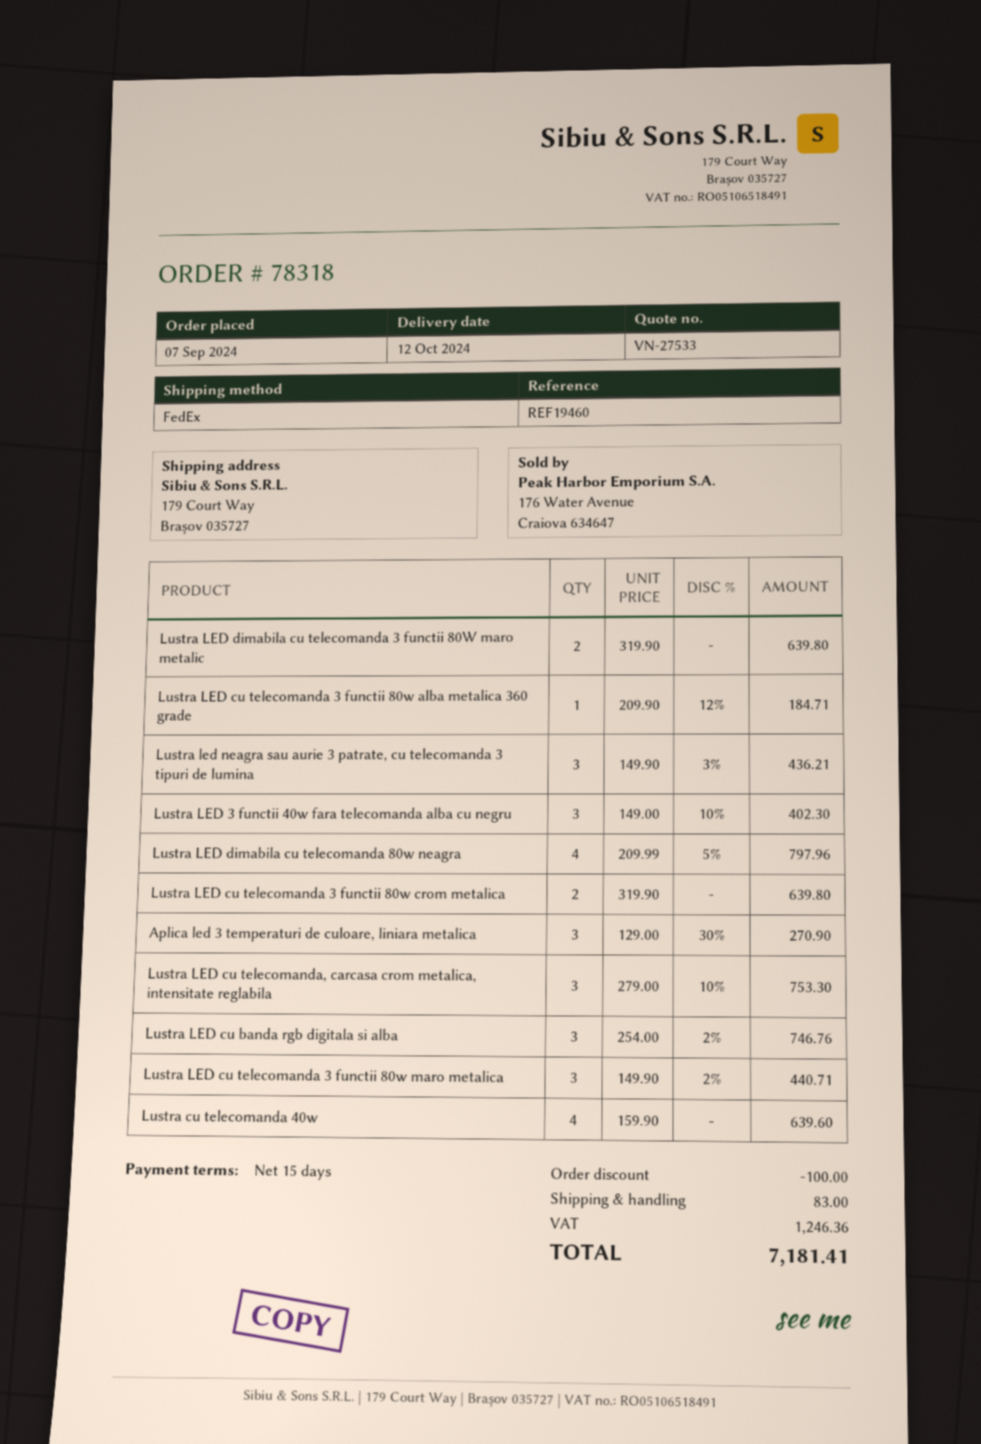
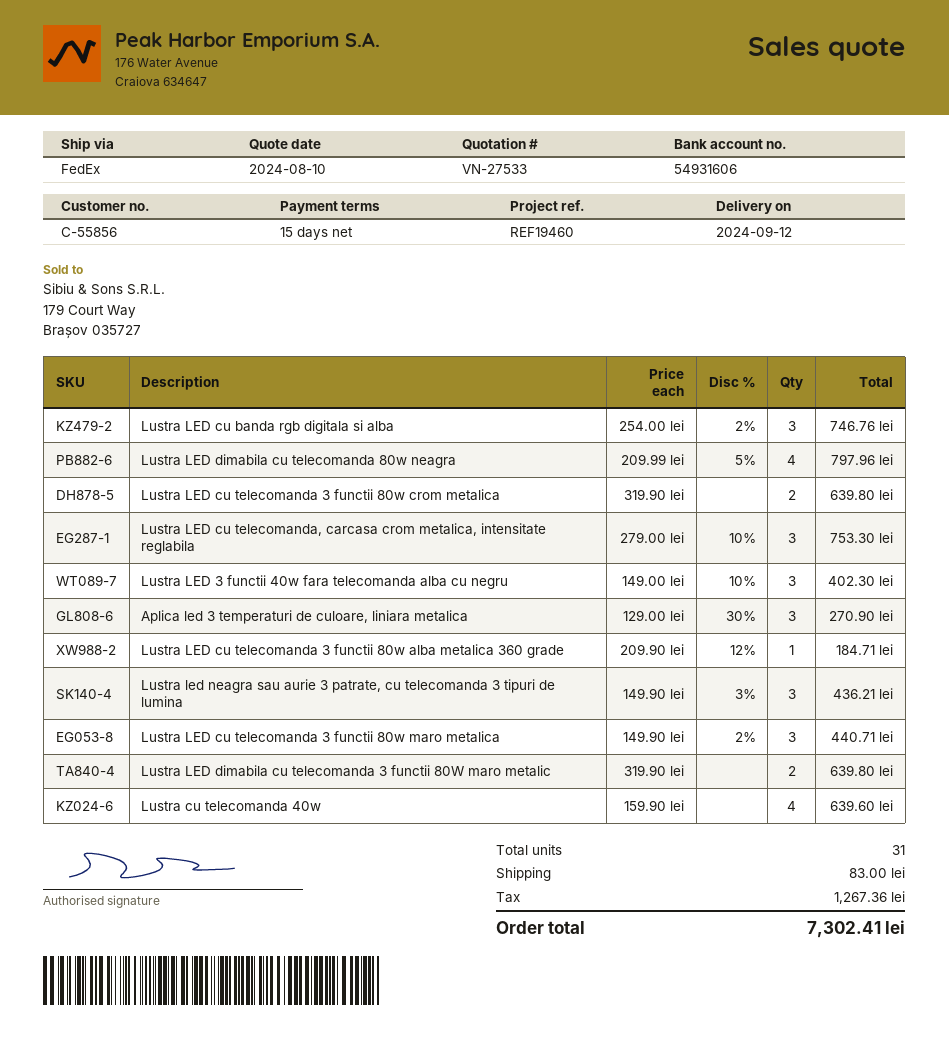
delivery date: 2024-10-12 -> 2024-09-12
discount: 100.00 -> none
tax: 1246.36 -> 1267.36
total: 7181.41 -> 7302.41

